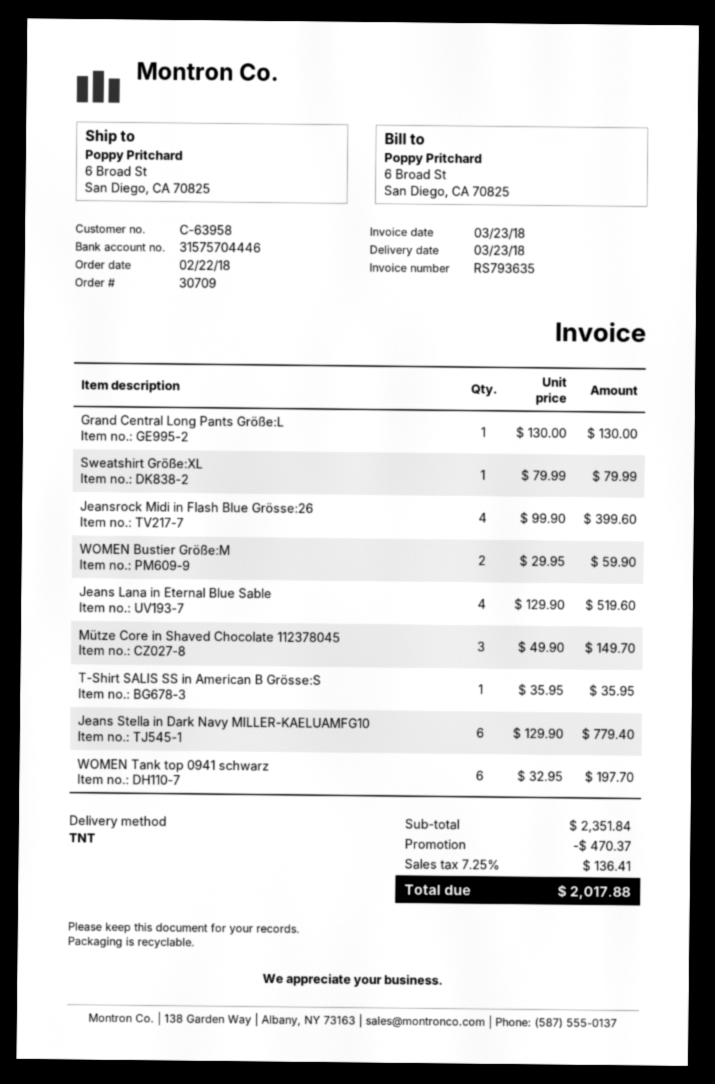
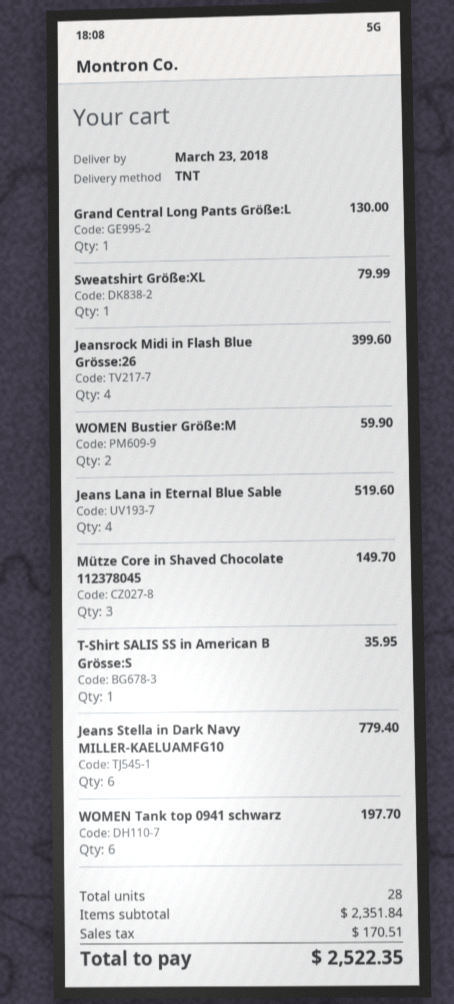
discount: 470.37 -> none
tax: 136.41 -> 170.51
total: 2017.88 -> 2522.35

